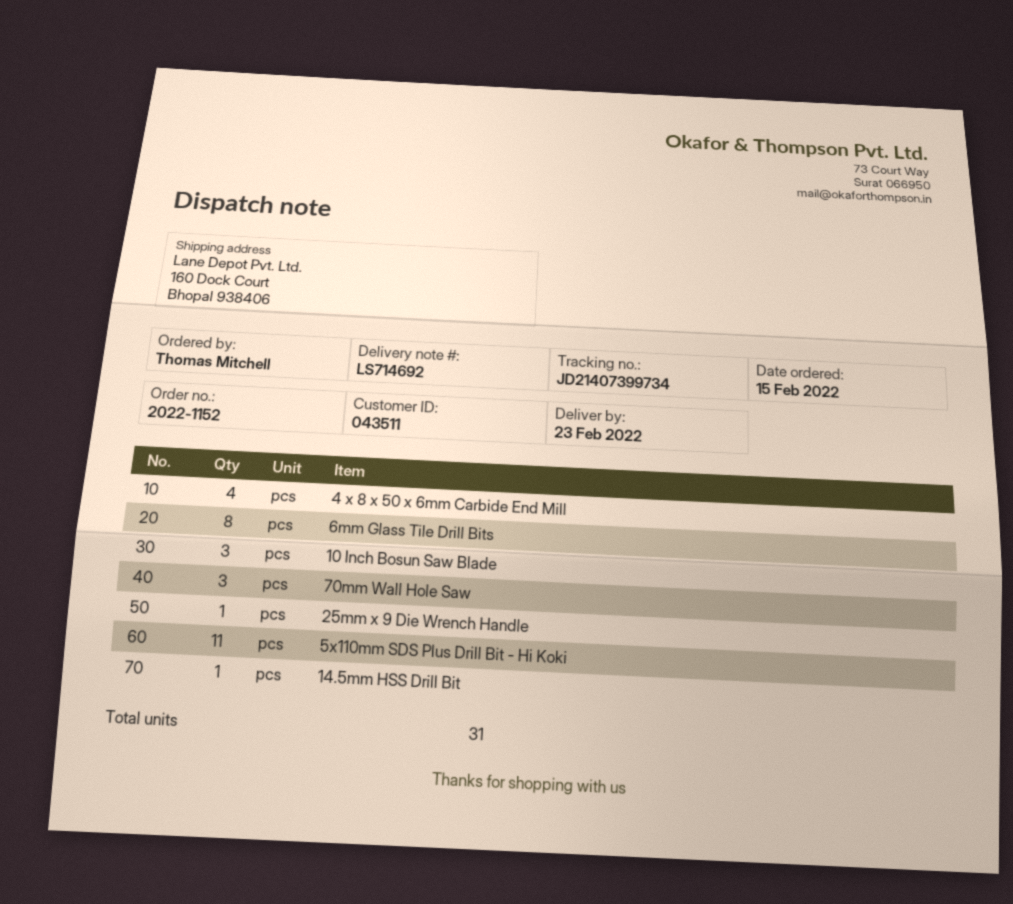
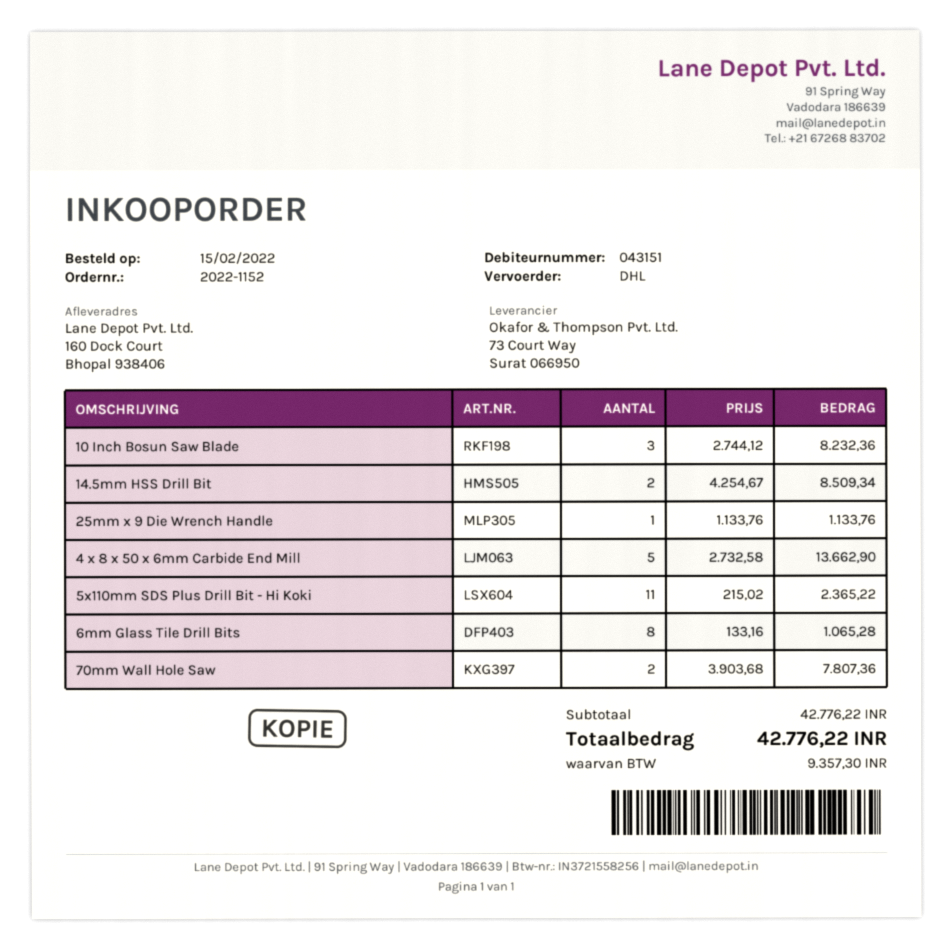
customer number: 043511 -> 043151
4 x 8 x 50 x 6mm Carbide End Mill: 4 -> 5
70mm Wall Hole Saw: 3 -> 2
14.5mm HSS Drill Bit: 1 -> 2

